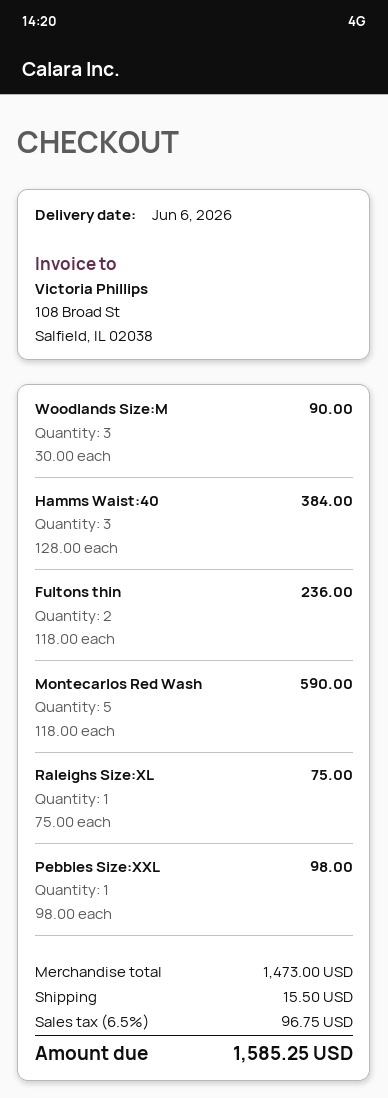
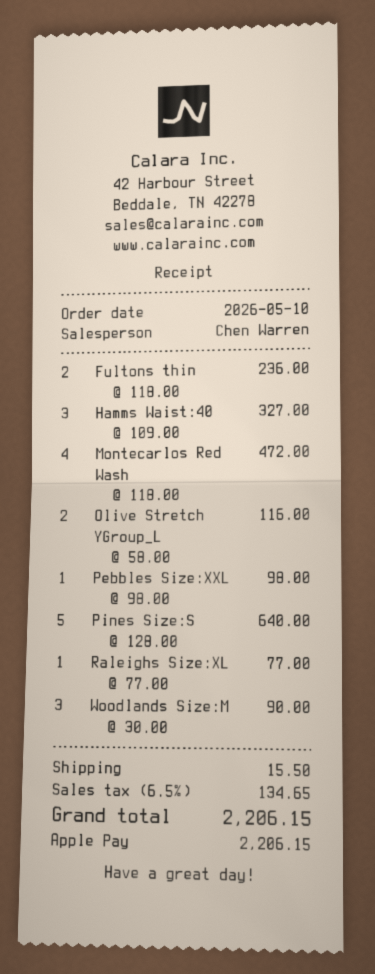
Hamms Waist:40: 3 x 128.00 = 384.00 -> 3 x 109.00 = 327.00
Montecarlos Red Wash: 5 x 118.00 = 590.00 -> 4 x 118.00 = 472.00
Raleighs Size:XL: 1 x 75.00 = 75.00 -> 1 x 77.00 = 77.00
Olive Stretch YGroup_L: none -> 2 x 58.00 = 116.00
Pines Size:S: none -> 5 x 128.00 = 640.00
tax: 6.5% = 96.75 -> 6.5% = 134.65
total: 1585.25 -> 2206.15

